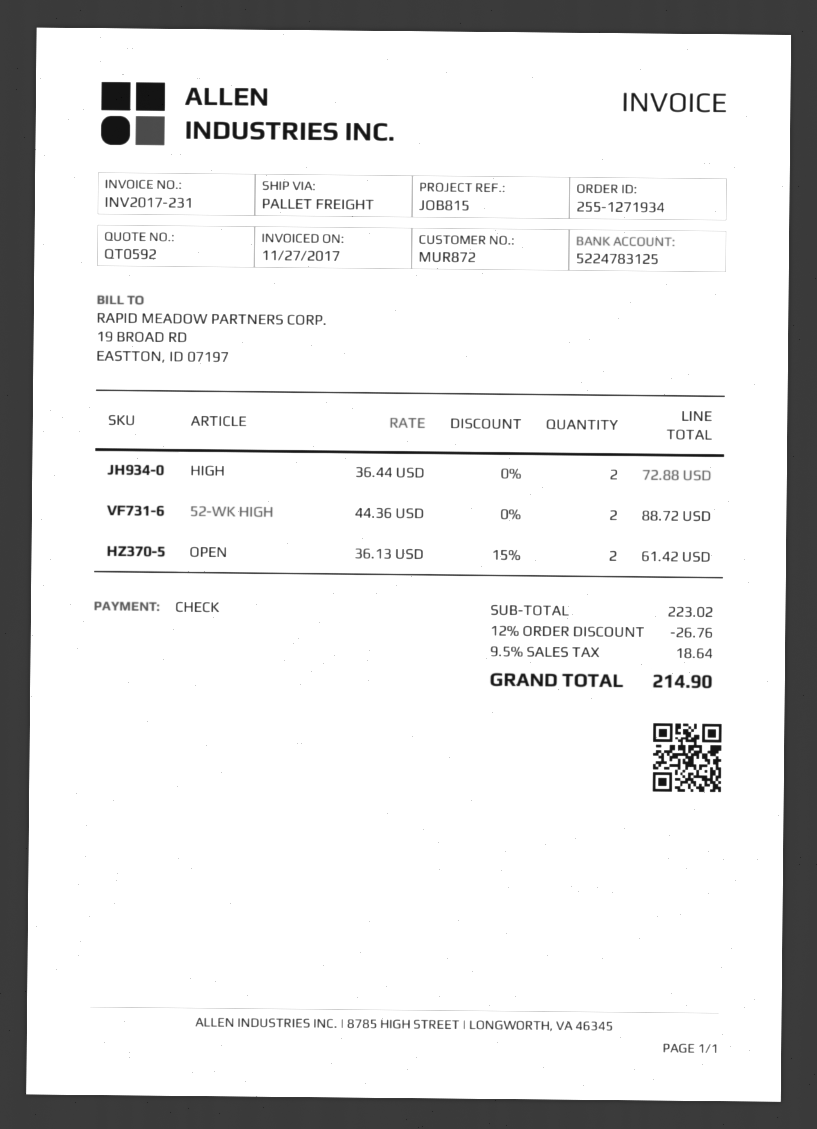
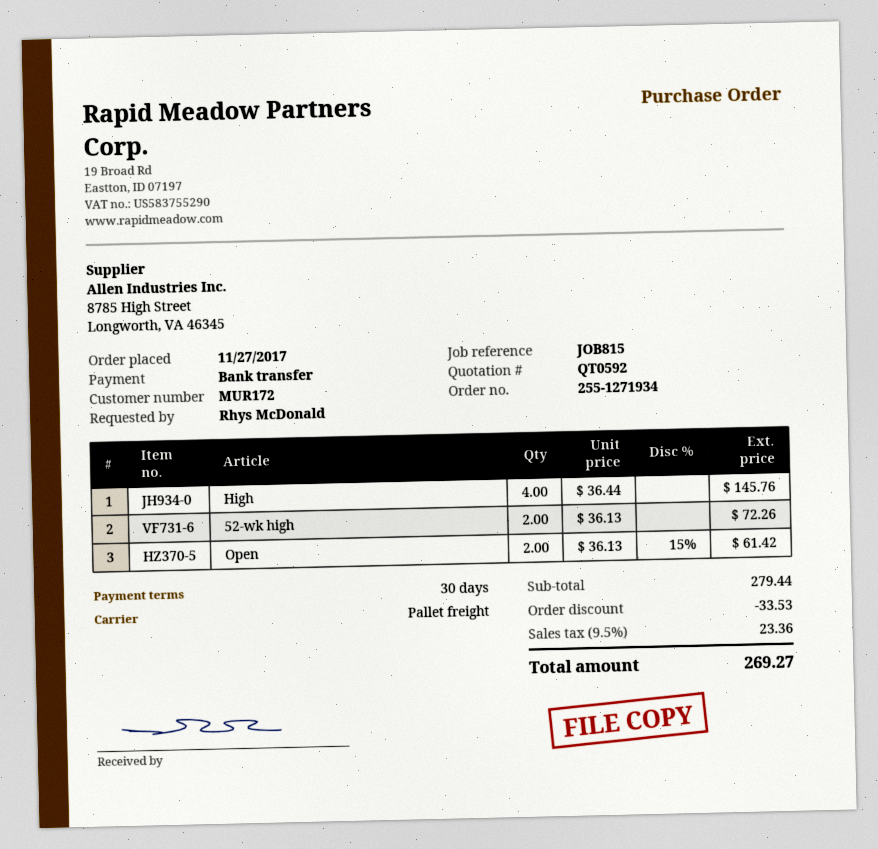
customer number: MUR872 -> MUR172
payment method: cheque -> bank transfer
HIGH: 2 x 36.44 = 72.88 -> 4 x 36.44 = 145.76
52-WK HIGH: 2 x 44.36 = 88.72 -> 2 x 36.13 = 72.26
subtotal: 223.02 -> 279.44
discount: 26.76 -> 33.53
tax: 9.5% = 18.64 -> 9.5% = 23.36
total: 214.90 -> 269.27

